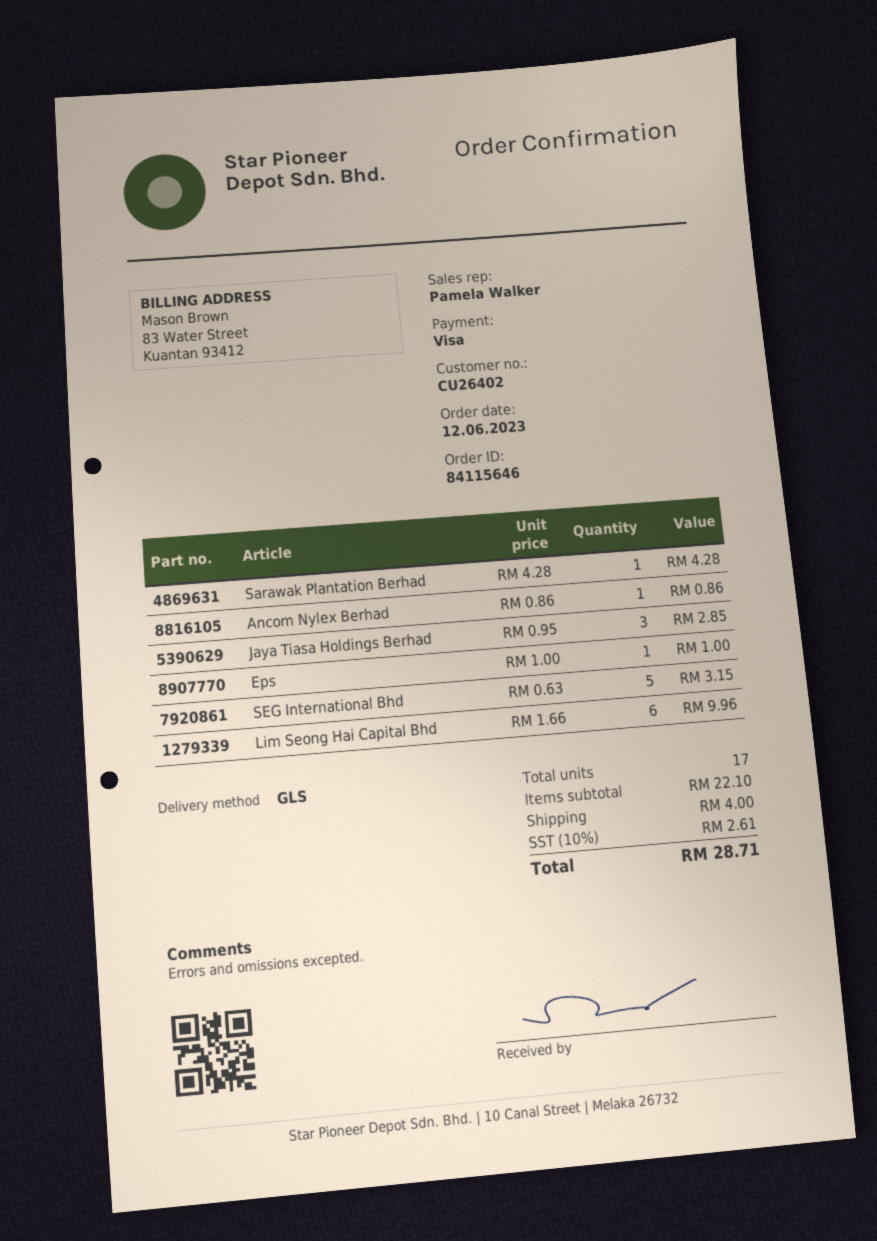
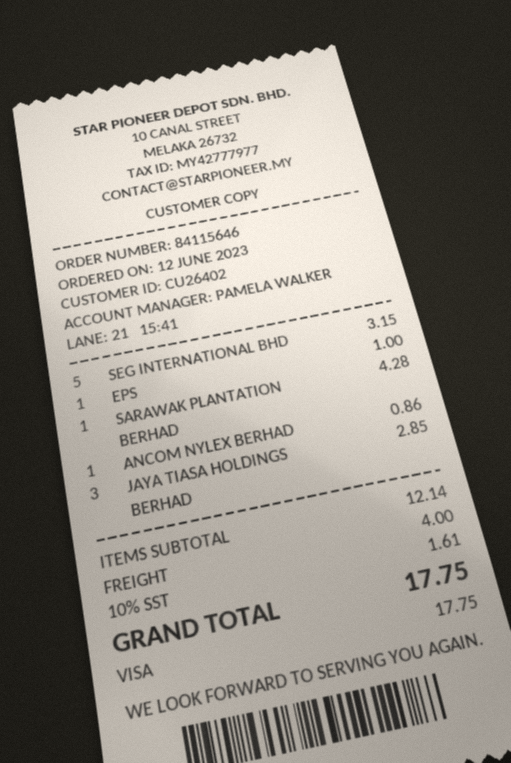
Lim Seong Hai Capital Bhd: 6 for 9.96 -> none
subtotal: 22.10 -> 12.14
tax: 10% = 2.61 -> 10% = 1.61
total: 28.71 -> 17.75

